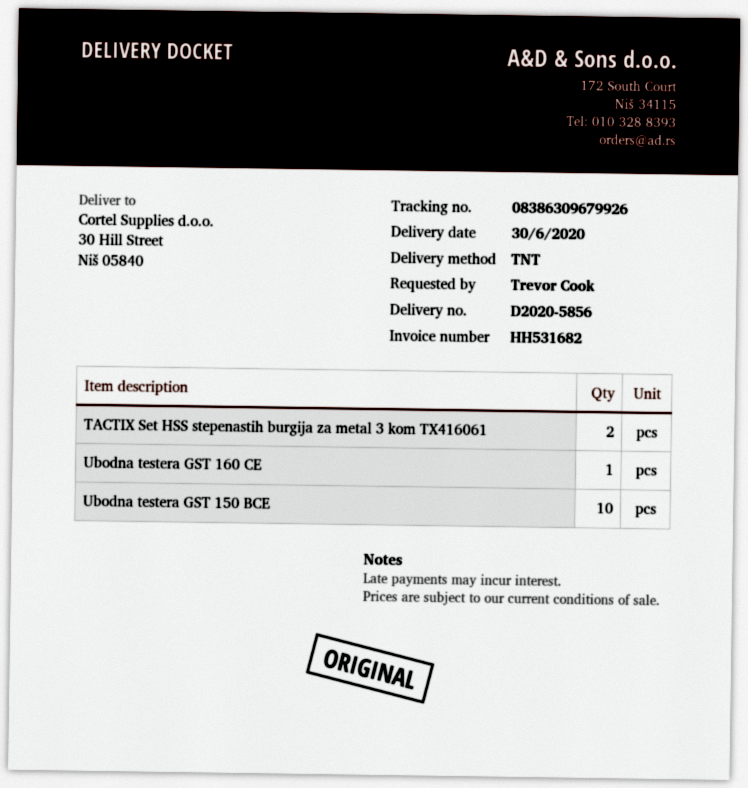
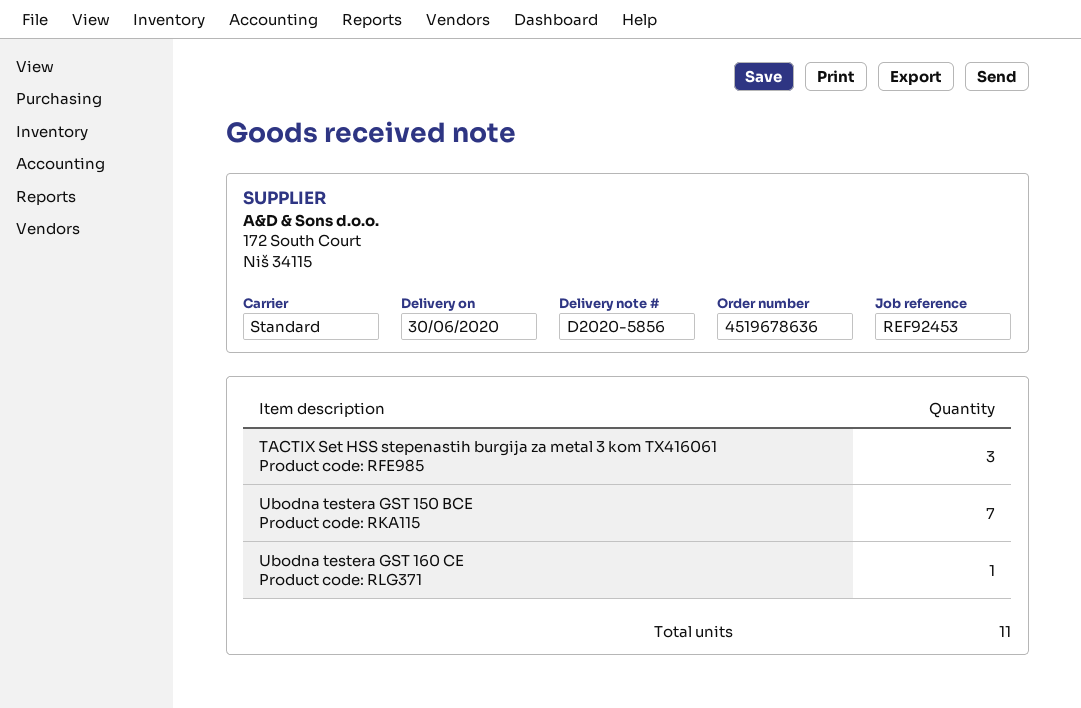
shipping method: TNT -> standard
TACTIX Set HSS stepenastih burgija za metal 3 kom TX416061: 2 -> 3
Ubodna testera GST 150 BCE: 10 -> 7

